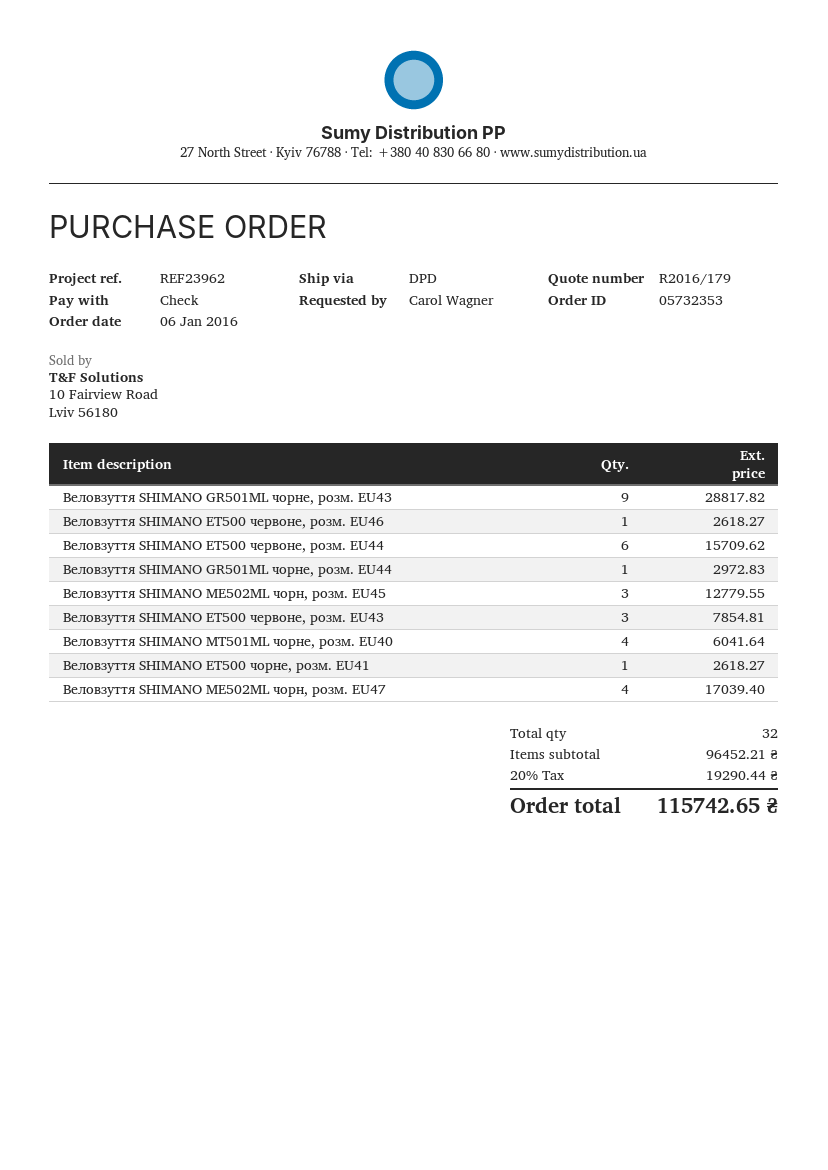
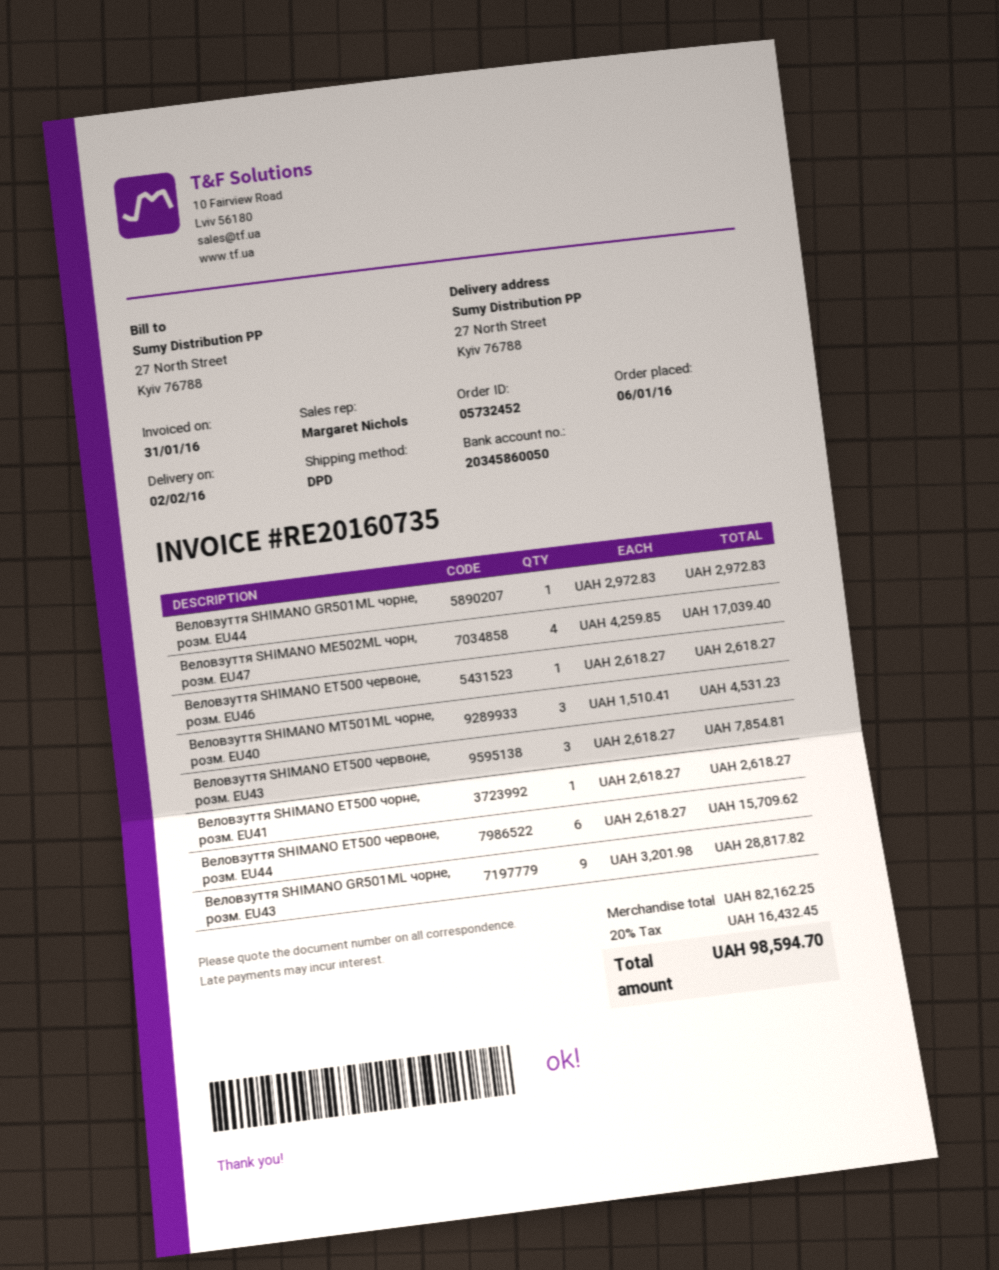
order number: 05732353 -> 05732452
Веловзуття SHIMANO ME502ML чорн, розм. EU45: 3 for 12779.55 -> none
Веловзуття SHIMANO MT501ML чорне, розм. EU40: 4 for 6041.64 -> 3 for 4531.23
subtotal: 96452.21 -> 82162.25
tax: 20% = 19290.44 -> 20% = 16432.45
total: 115742.65 -> 98594.70

